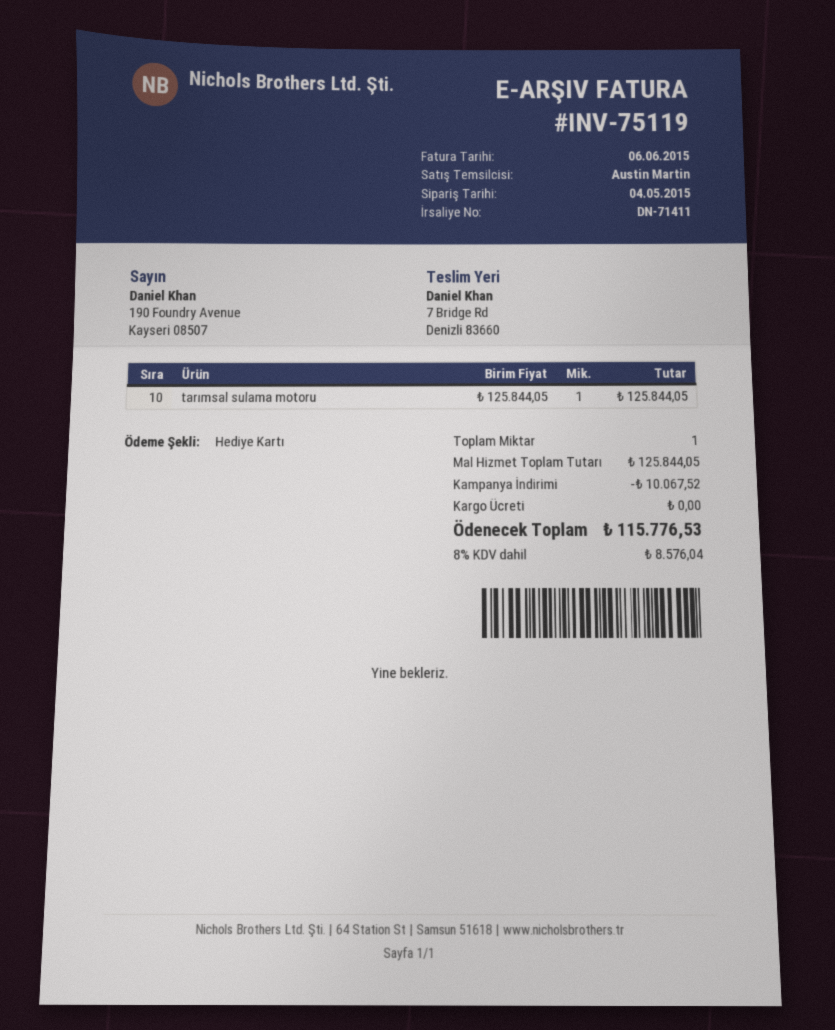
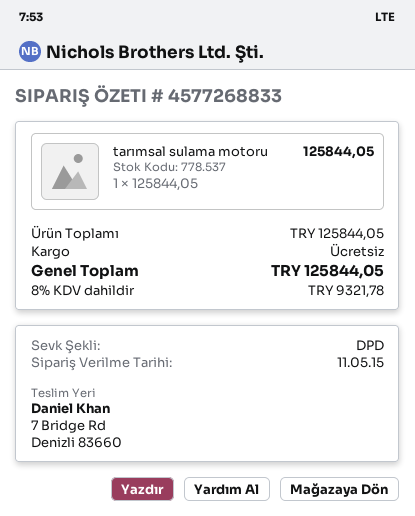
order date: 2015-05-04 -> 2015-05-11
discount: 10067.52 -> none
tax: 8% = 8576.04 -> 8% = 9321.78
total: 115776.53 -> 125844.05

